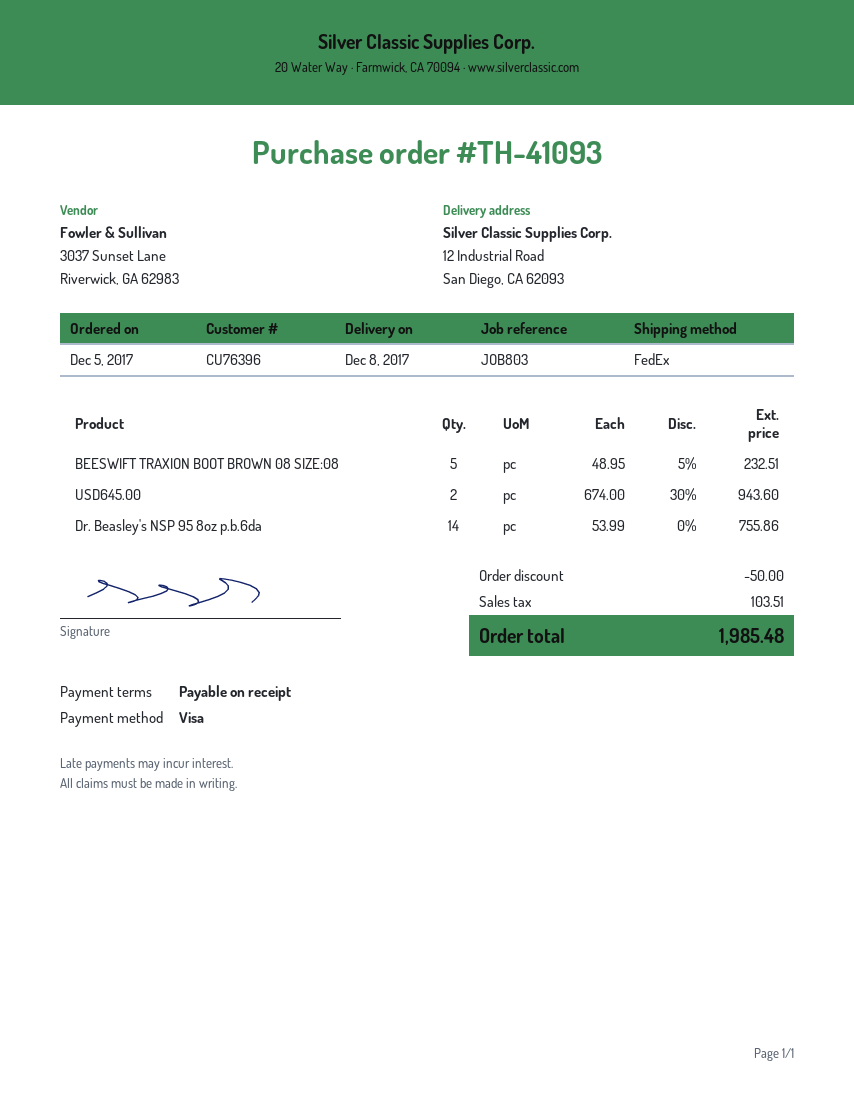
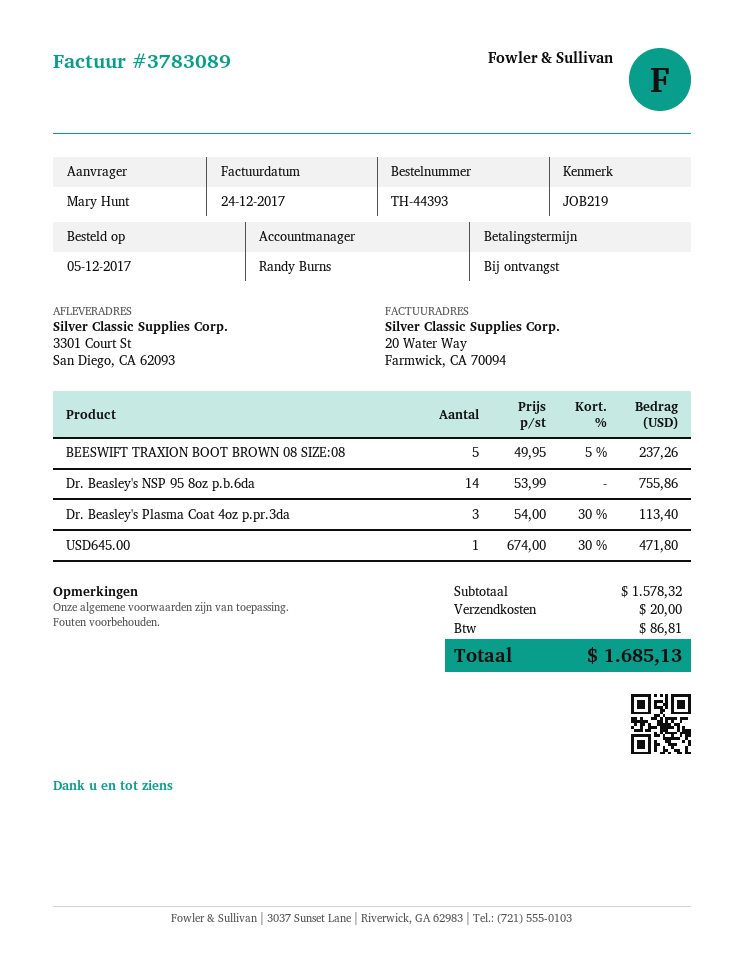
order number: TH-41093 -> TH-44393
reference: JOB803 -> JOB219
ship to: 12 Industrial Road, San Diego, CA 62093 -> 3301 Court St, San Diego, CA 62093
BEESWIFT TRAXION BOOT BROWN 08 SIZE:08: 5 x 48.95 - 5% = 232.51 -> 5 x 49.95 - 5% = 237.26
USD645.00: 2 x 674.00 - 30% = 943.60 -> 1 x 674.00 - 30% = 471.80
Dr. Beasley's Plasma Coat 4oz p.pr.3da: none -> 3 x 54.00 - 30% = 113.40
discount: 50.00 -> none
shipping: none -> 20.00
tax: 103.51 -> 86.81
total: 1985.48 -> 1685.13

